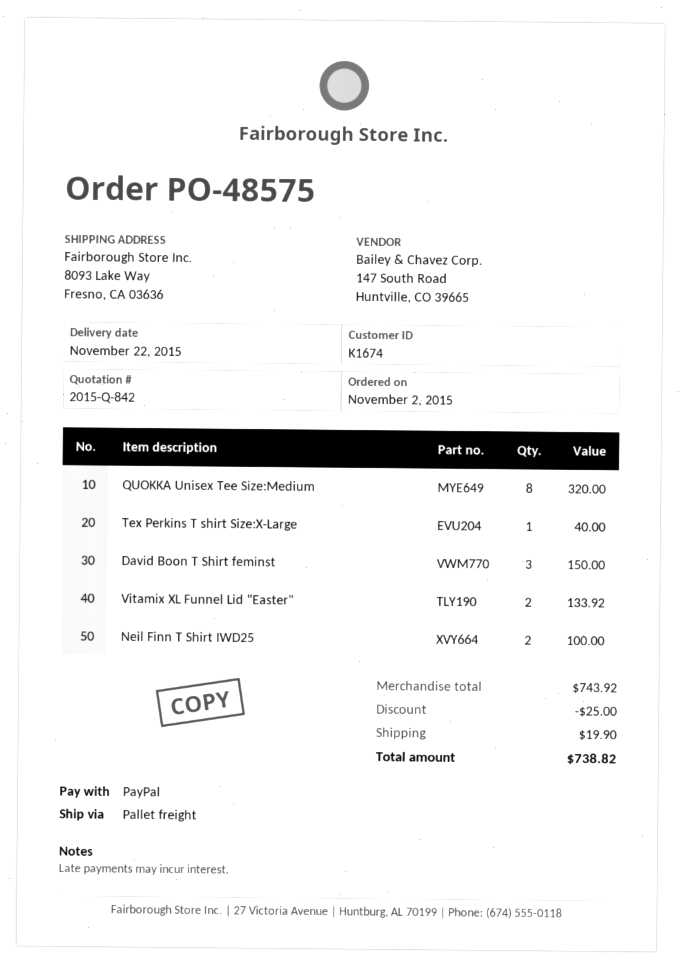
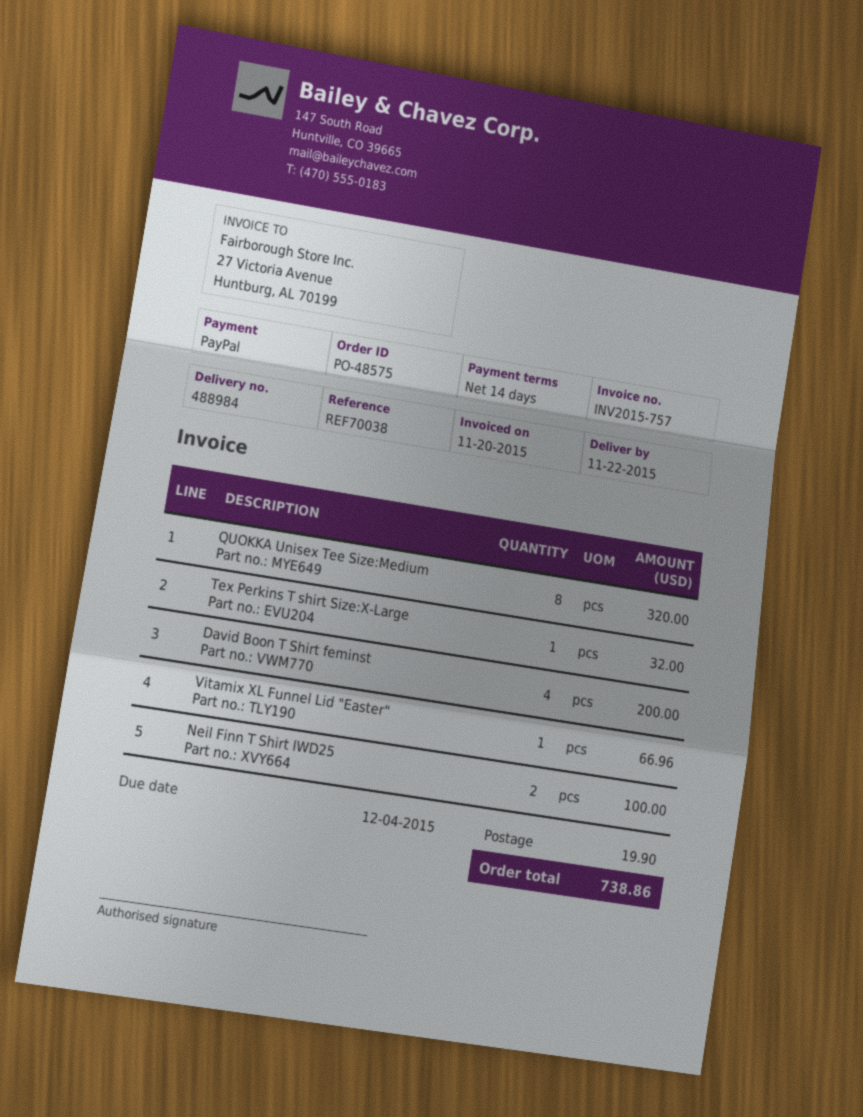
Tex Perkins T shirt Size:X-Large: 1 for 40.00 -> 1 for 32.00
David Boon T Shirt feminst: 3 for 150.00 -> 4 for 200.00
Vitamix XL Funnel Lid "Easter": 2 for 133.92 -> 1 for 66.96
discount: 25.00 -> none
total: 738.82 -> 738.86

